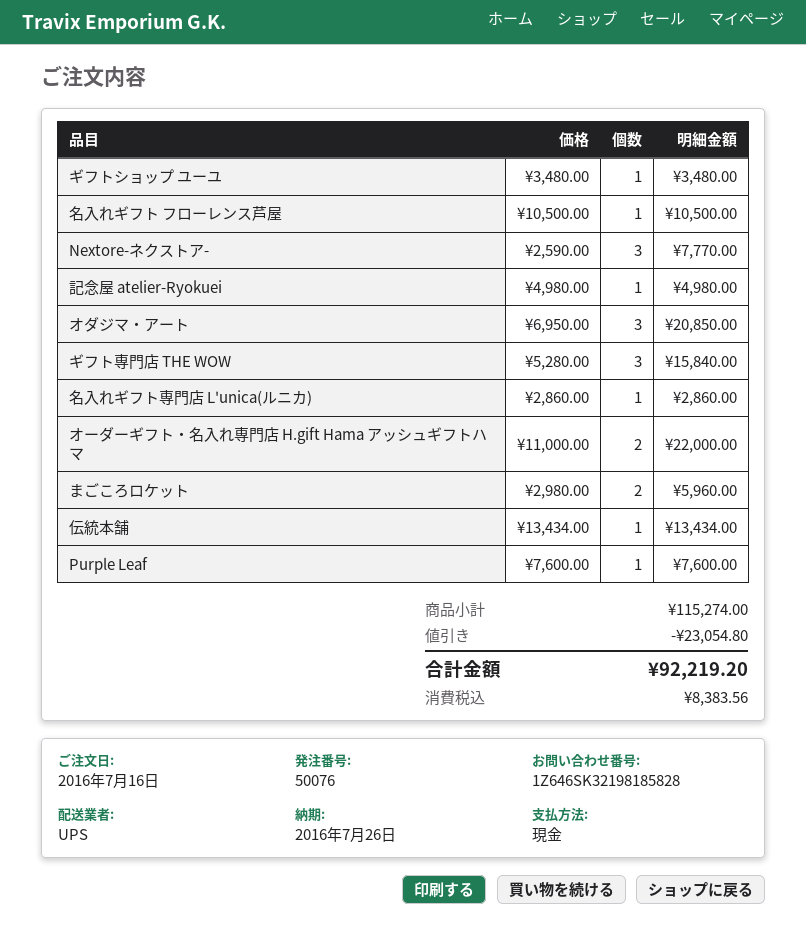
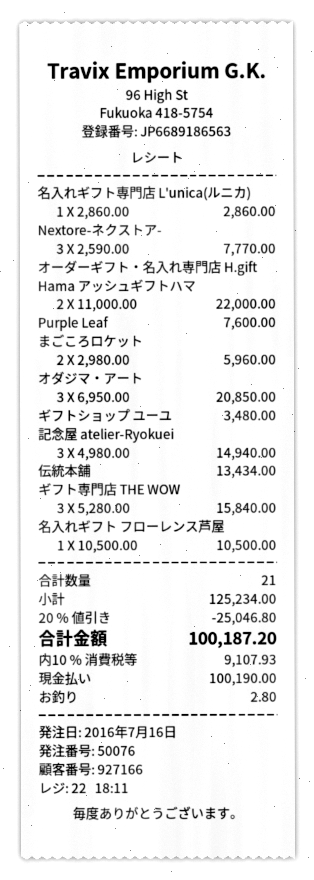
記念屋 atelier-Ryokuei: 1 x 4980.00 = 4980.00 -> 3 x 4980.00 = 14940.00
subtotal: 115274.00 -> 125234.00
discount: 23054.80 -> 25046.80
tax: 8383.56 -> 9107.93
total: 92219.20 -> 100187.20

